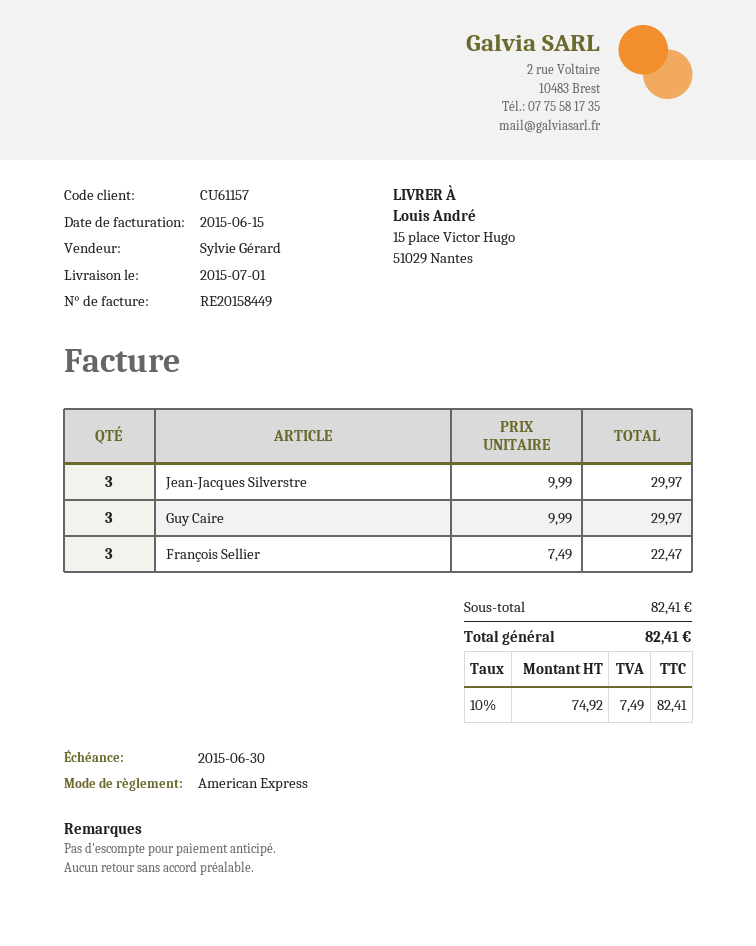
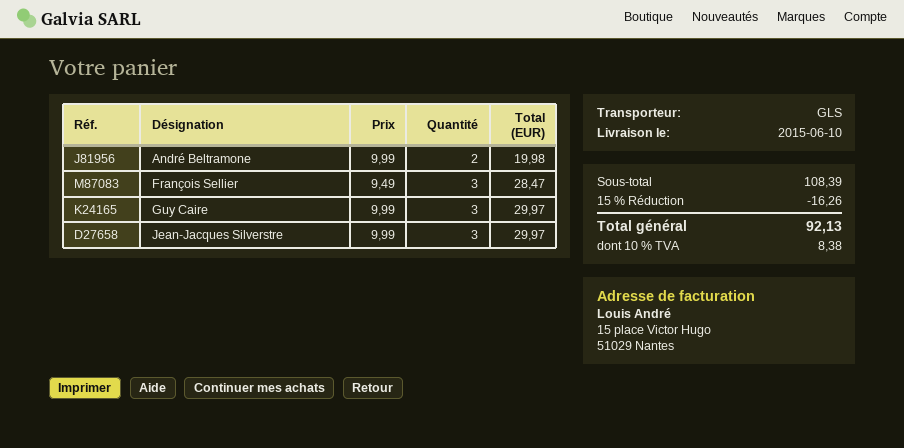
delivery date: 2015-07-01 -> 2015-06-10
François Sellier: 3 x 7.49 = 22.47 -> 3 x 9.49 = 28.47
André Beltramone: none -> 2 x 9.99 = 19.98
subtotal: 82.41 -> 108.39
discount: none -> 15% = 16.26
tax: 10% = 7.49 -> 10% = 8.38
total: 82.41 -> 92.13

